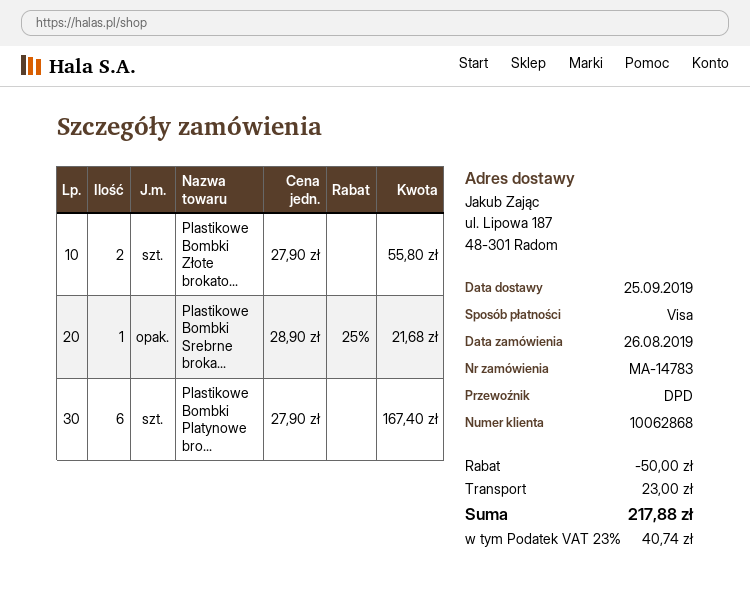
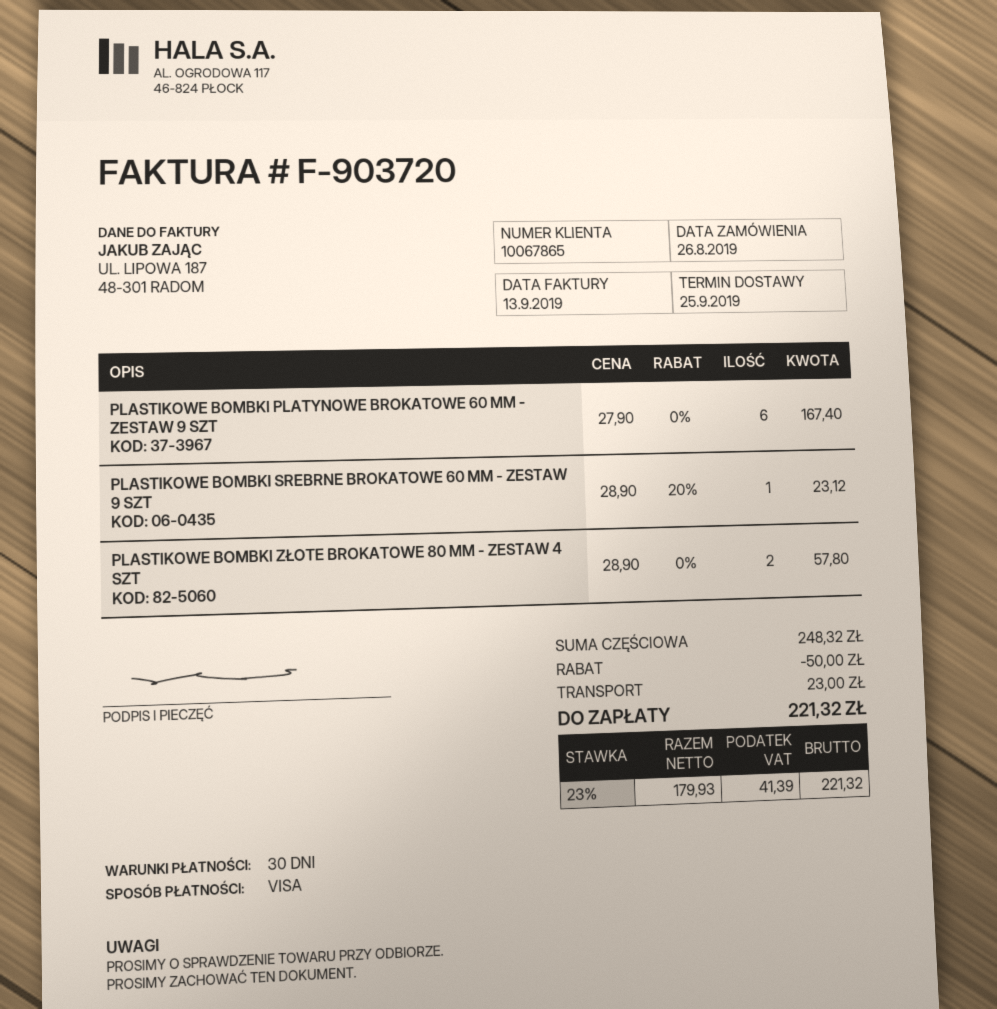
customer number: 10062868 -> 10067865
Plastikowe Bombki Złote brokato...: 2 x 27.90 = 55.80 -> 2 x 28.90 = 57.80
Plastikowe Bombki Srebrne broka...: 1 x 28.90 - 25% = 21.68 -> 1 x 28.90 - 20% = 23.12
tax: 23% = 40.74 -> 23% = 41.39
total: 217.88 -> 221.32

